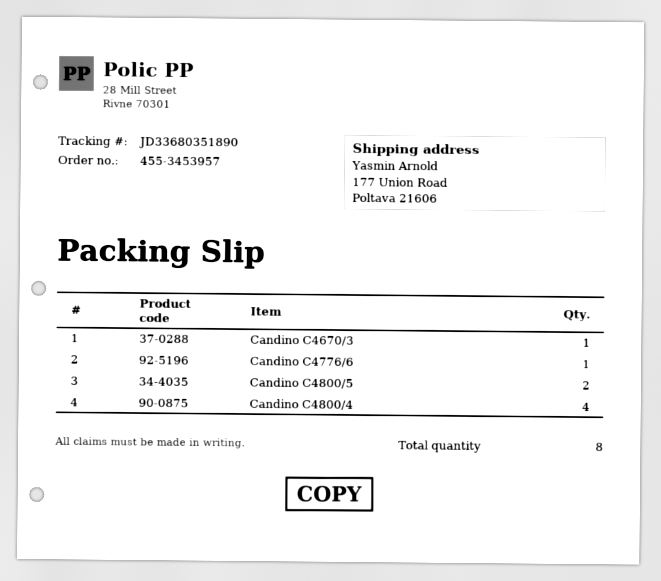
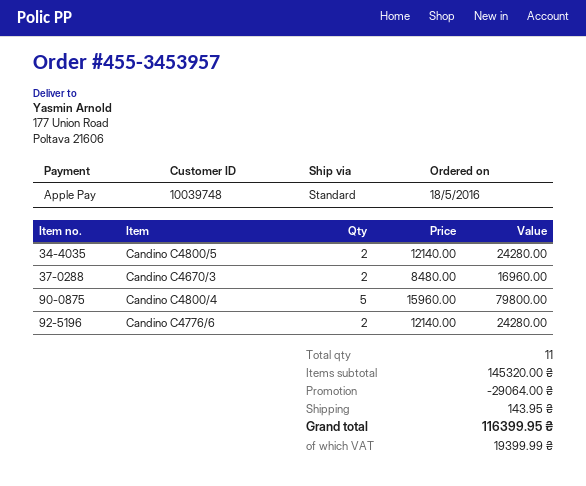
Candino C4670/3: 1 -> 2
Candino C4776/6: 1 -> 2
Candino C4800/4: 4 -> 5
total quantity: 8 -> 11

